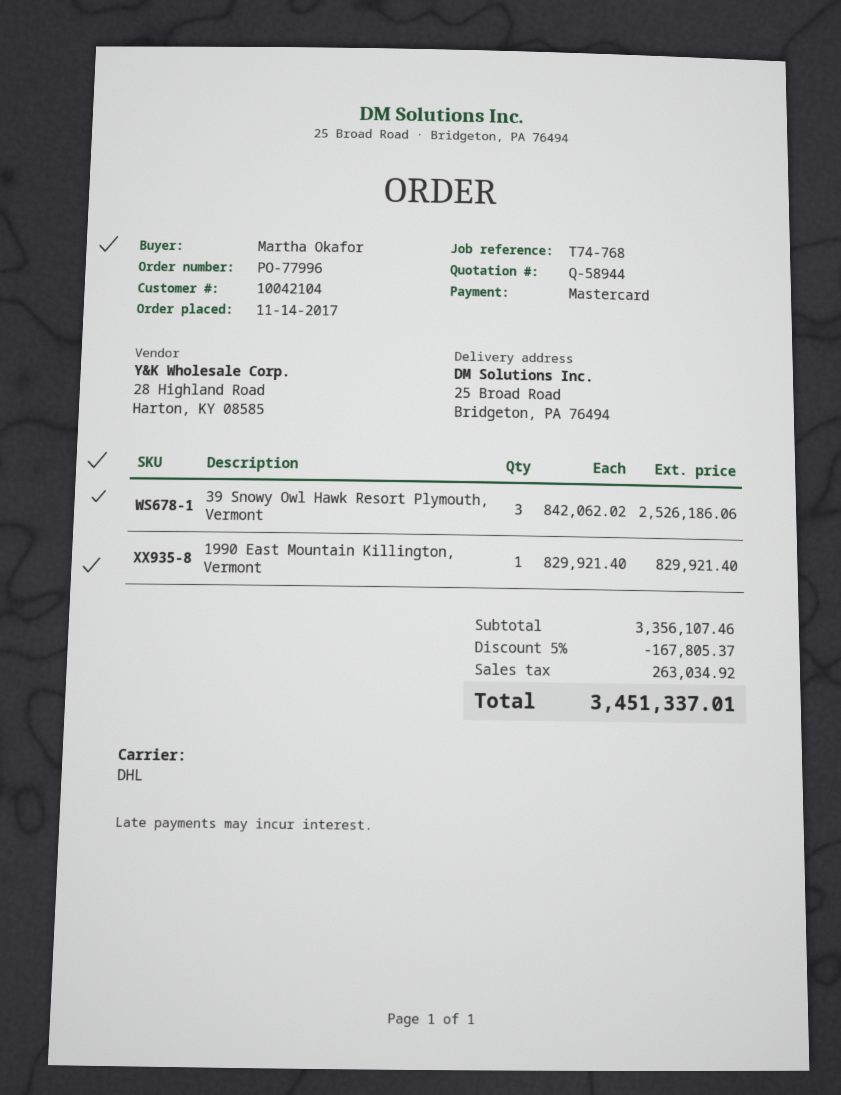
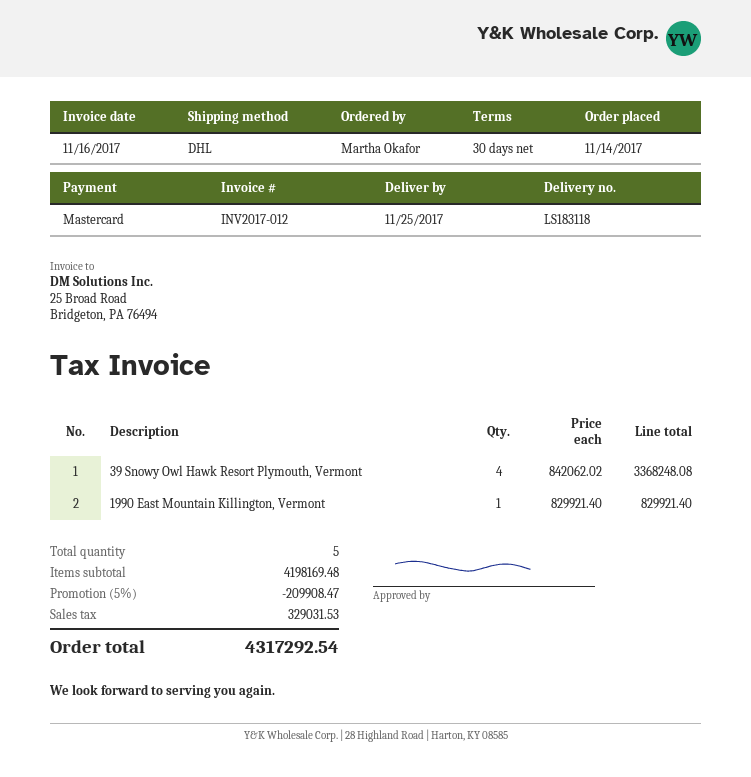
39 Snowy Owl Hawk Resort Plymouth, Vermont: 3 x 842062.02 = 2526186.06 -> 4 x 842062.02 = 3368248.08
subtotal: 3356107.46 -> 4198169.48
discount: 5% = 167805.37 -> 5% = 209908.47
tax: 263034.92 -> 329031.53
total: 3451337.01 -> 4317292.54

